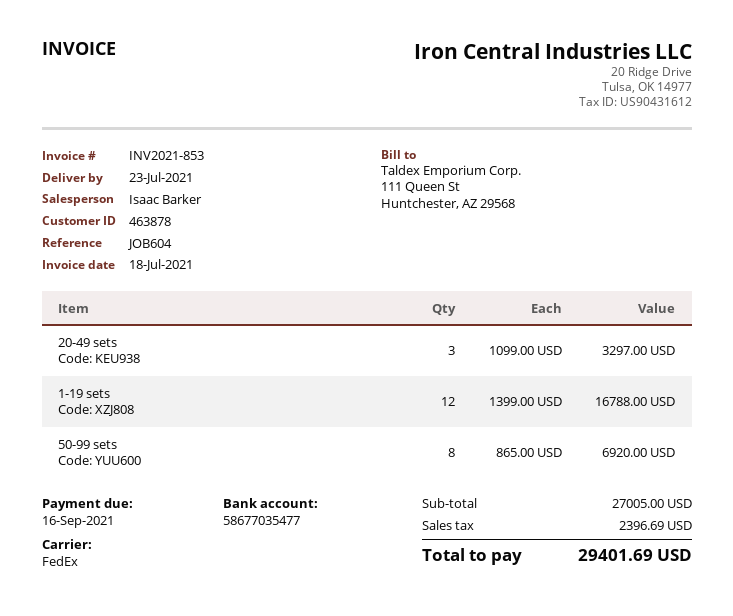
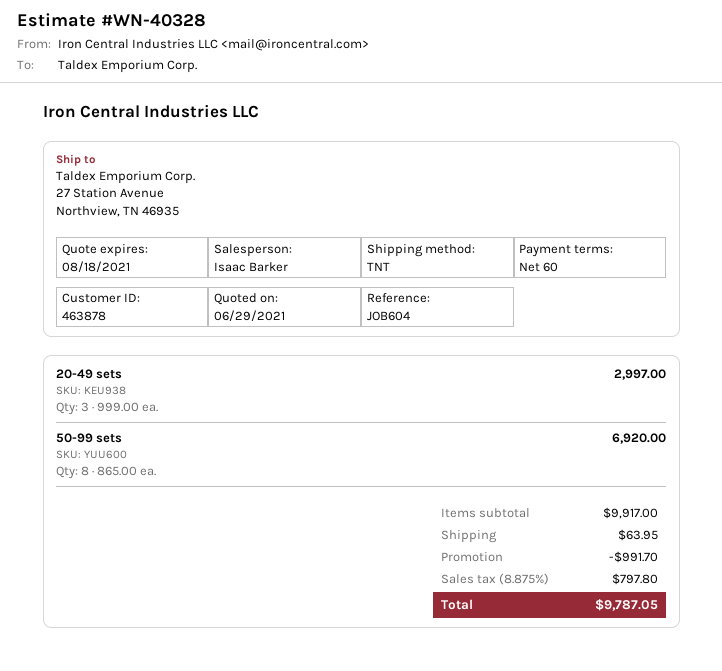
shipping method: FedEx -> TNT
20-49 sets: 3 x 1099.00 = 3297.00 -> 3 x 999.00 = 2997.00
1-19 sets: 12 x 1399.00 = 16788.00 -> none
subtotal: 27005.00 -> 9917.00
discount: none -> 991.70
shipping: none -> 63.95
tax: 2396.69 -> 797.80
total: 29401.69 -> 9787.05

